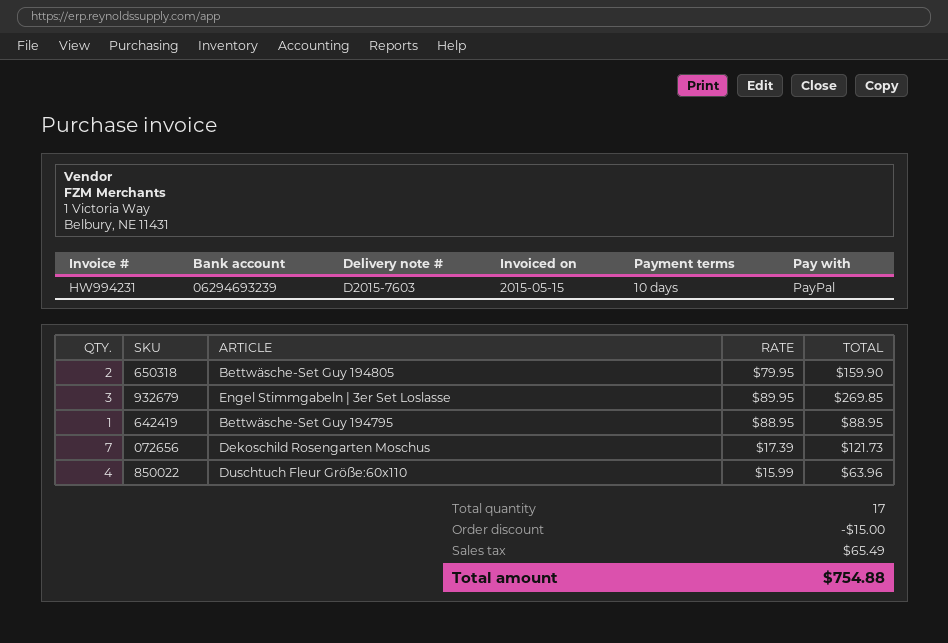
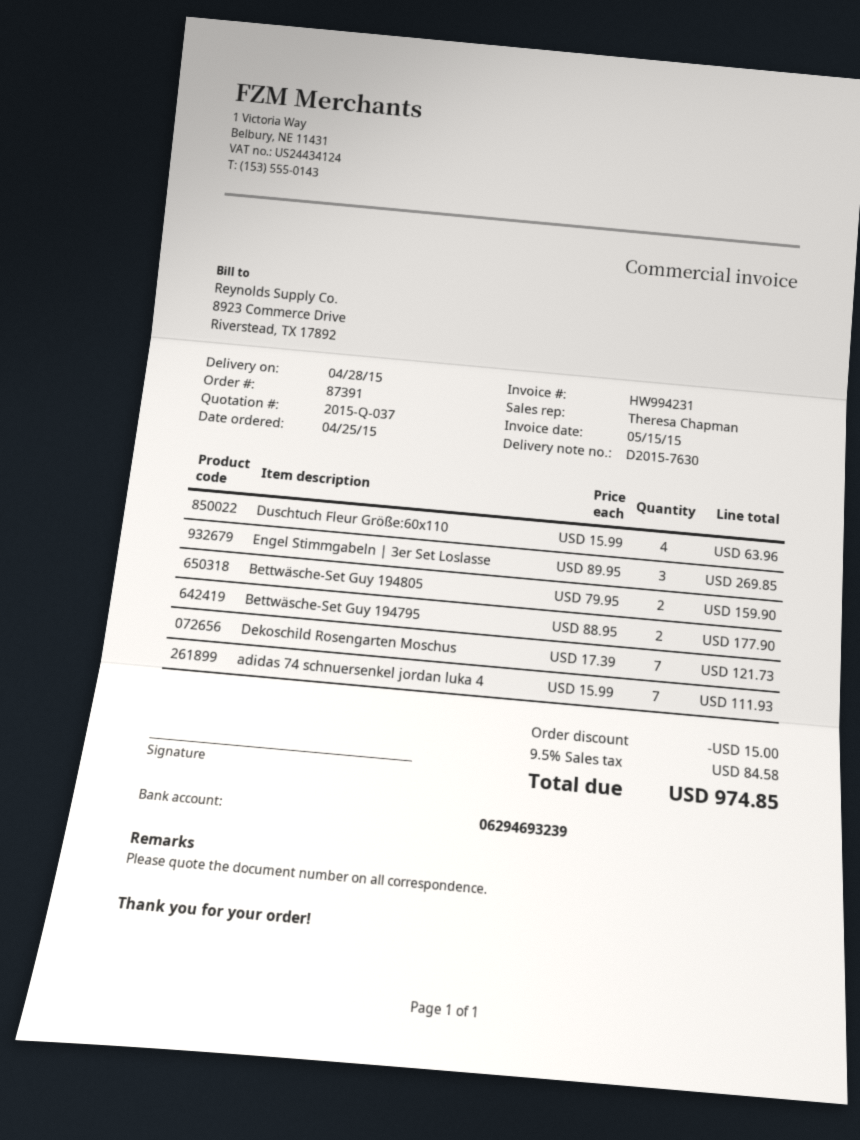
delivery note number: D2015-7603 -> D2015-7630
Bettwäsche-Set Guy 194795: 1 x 88.95 = 88.95 -> 2 x 88.95 = 177.90
adidas 74 schnuersenkel jordan luka 4: none -> 7 x 15.99 = 111.93
tax: 65.49 -> 84.58
total: 754.88 -> 974.85

